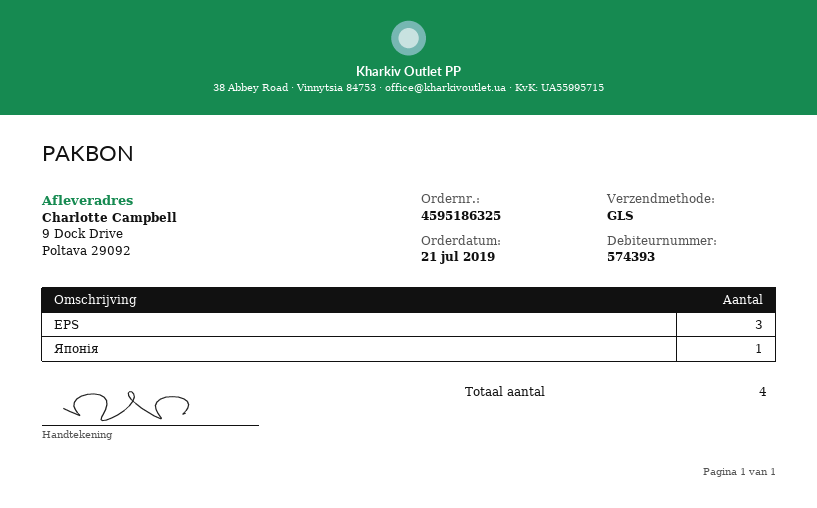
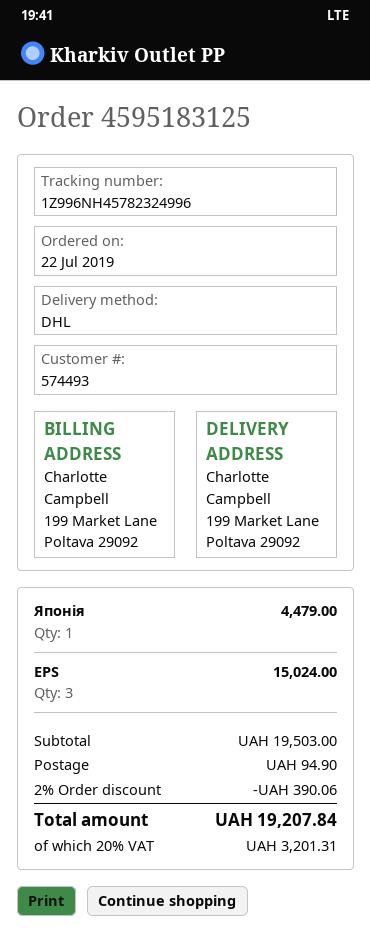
order number: 4595186325 -> 4595183125
order date: 2019-07-21 -> 2019-07-22
customer number: 574393 -> 574493
shipping method: GLS -> DHL
ship to: 9 Dock Drive, Poltava 29092 -> 199 Market Lane, Poltava 29092

